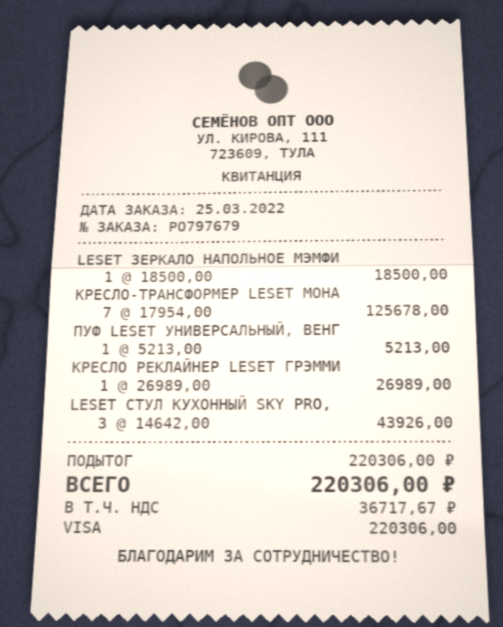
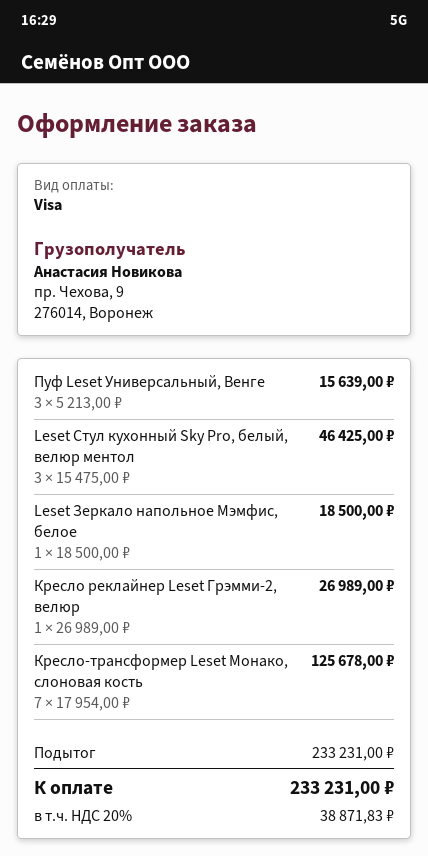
ПУФ LESET УНИВЕРСАЛЬНЫЙ, ВЕНГ: 1 x 5213.00 = 5213.00 -> 3 x 5213.00 = 15639.00
LESET СТУЛ КУХОННЫЙ SKY PRO,: 3 x 14642.00 = 43926.00 -> 3 x 15475.00 = 46425.00
subtotal: 220306.00 -> 233231.00
tax: 36717.67 -> 38871.83
total: 220306.00 -> 233231.00

